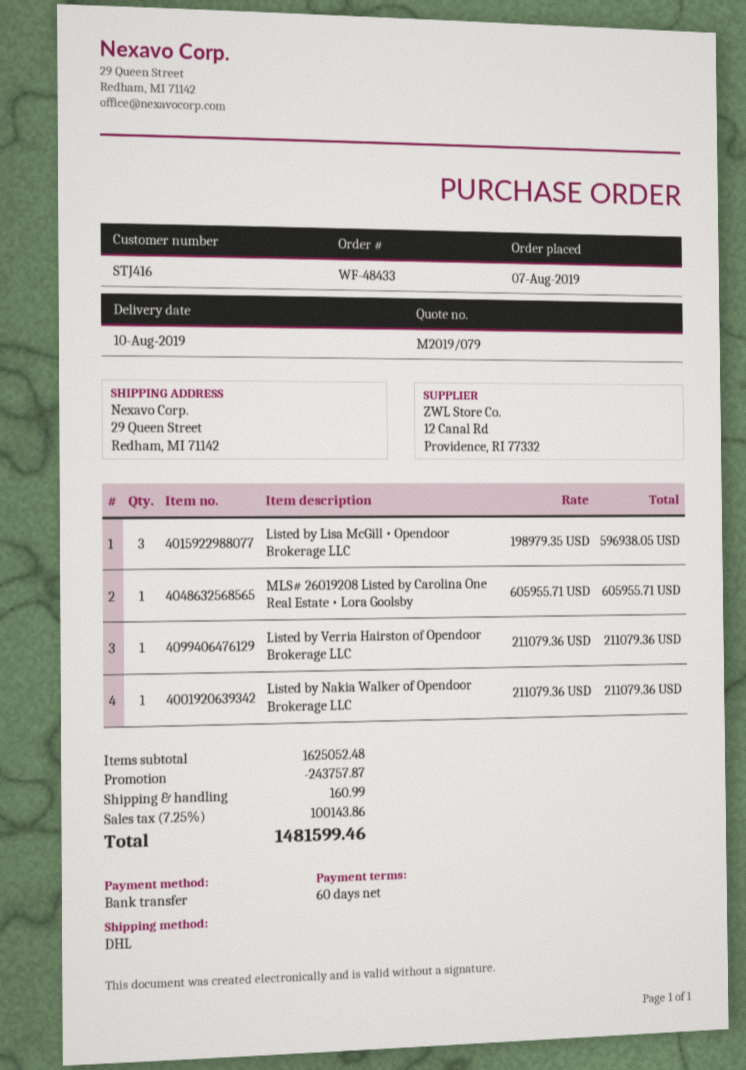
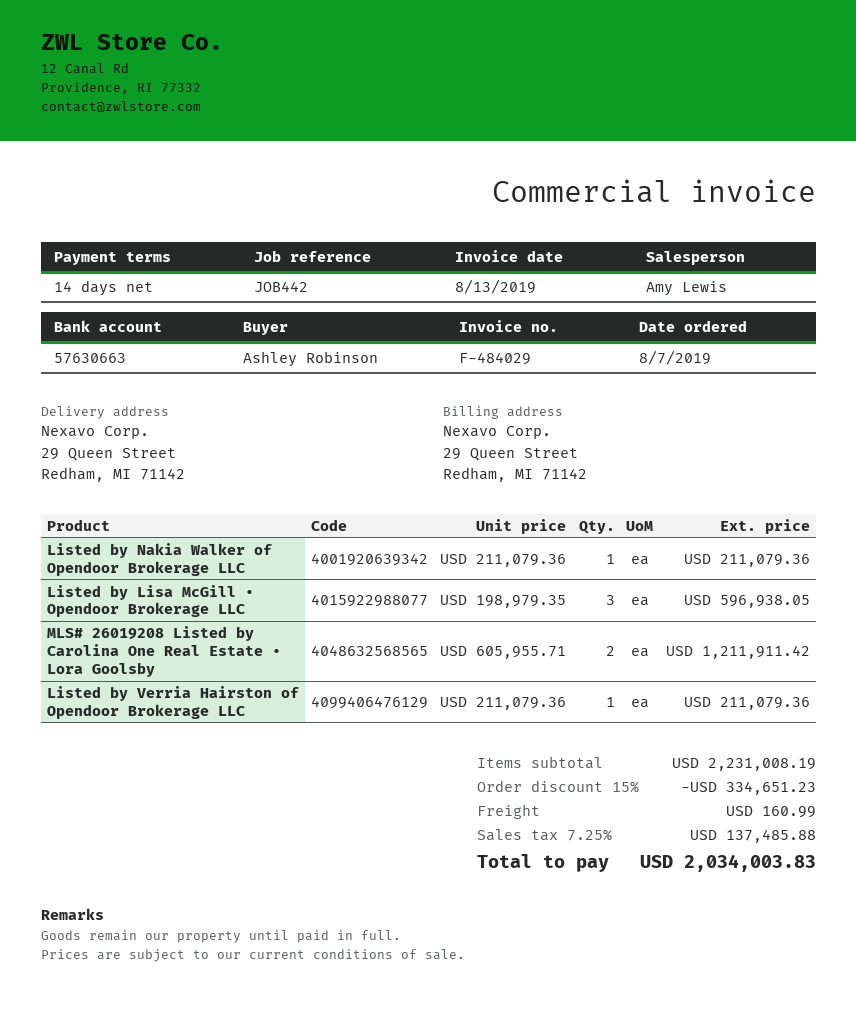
payment terms: 60 days -> 14 days
MLS# 26019208 Listed by Carolina One Real Estate • Lora Goolsby: 1 x 605955.71 = 605955.71 -> 2 x 605955.71 = 1211911.42
subtotal: 1625052.48 -> 2231008.19
discount: 243757.87 -> 334651.23
tax: 7.25% = 100143.86 -> 7.25% = 137485.88
total: 1481599.46 -> 2034003.83

